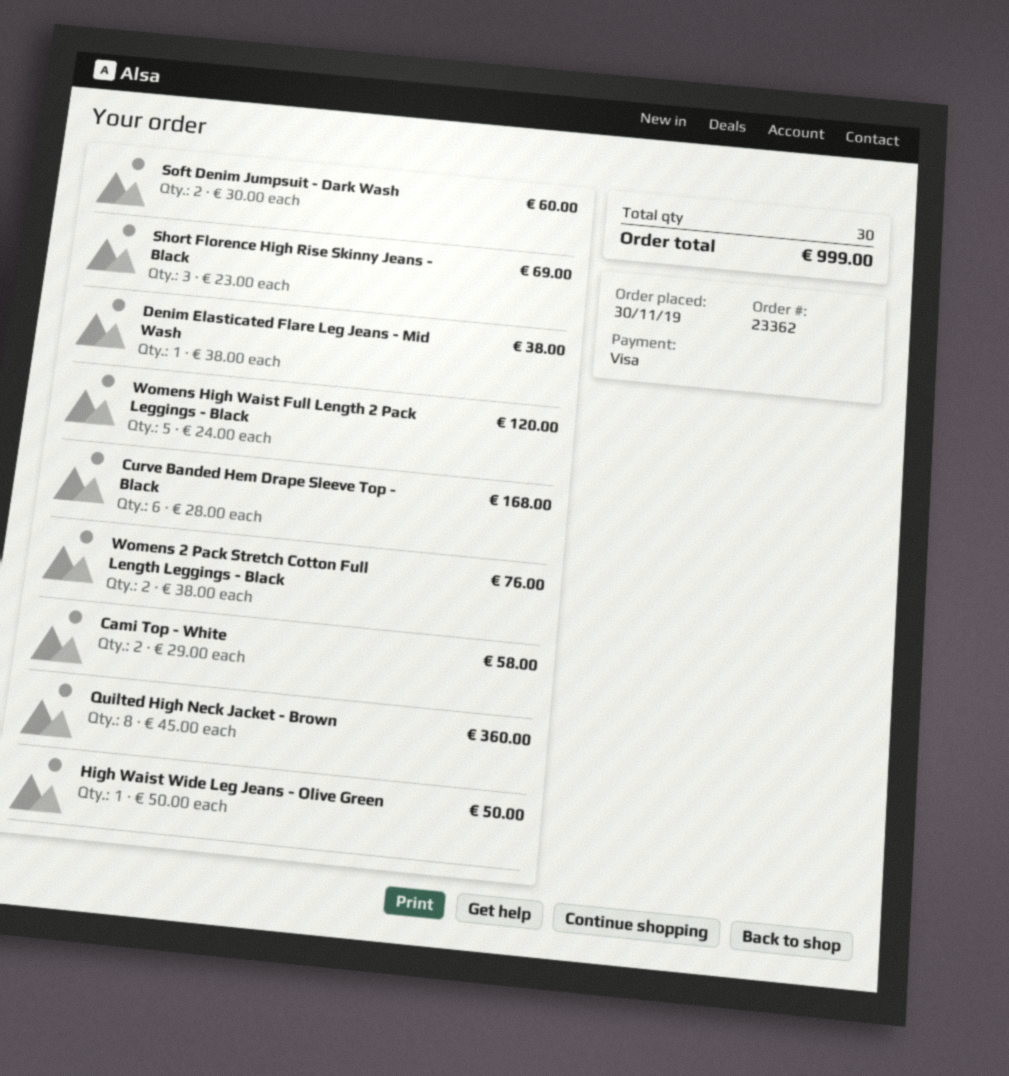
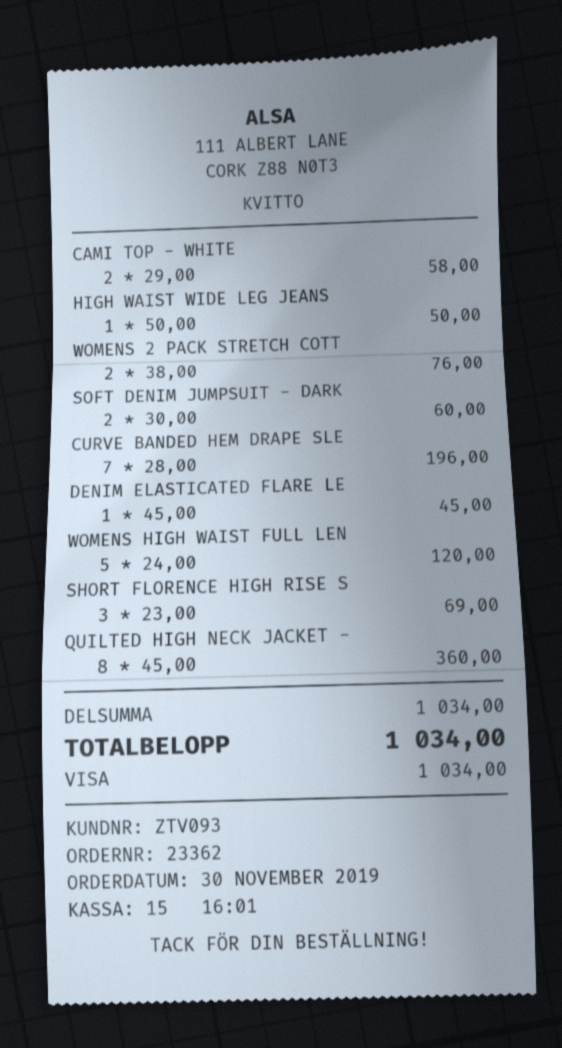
Denim Elasticated Flare Leg Jeans - Mid Wash: 1 x 38.00 = 38.00 -> 1 x 45.00 = 45.00
Curve Banded Hem Drape Sleeve Top - Black: 6 x 28.00 = 168.00 -> 7 x 28.00 = 196.00
total: 999.00 -> 1034.00

